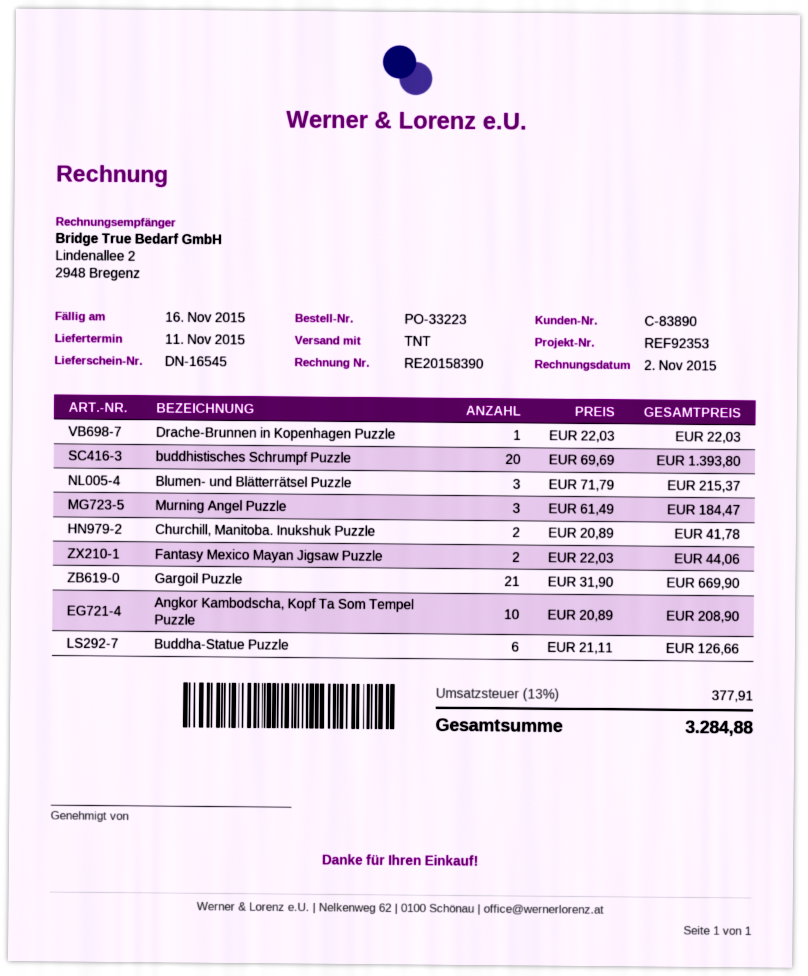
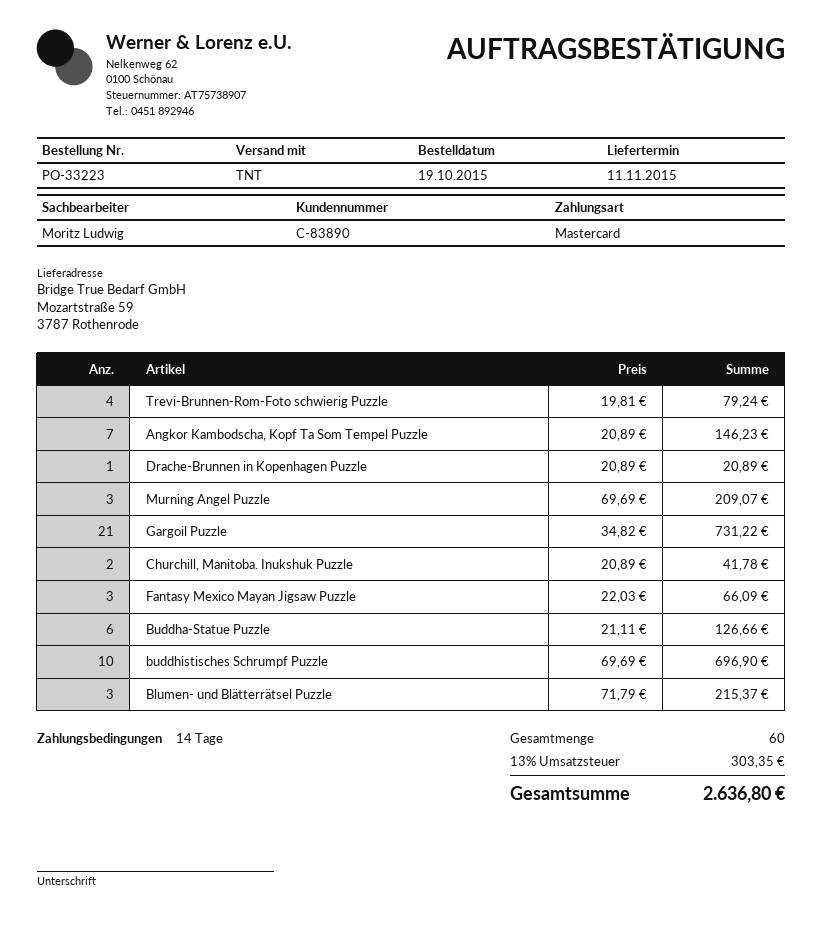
Drache-Brunnen in Kopenhagen Puzzle: 1 x 22.03 = 22.03 -> 1 x 20.89 = 20.89
buddhistisches Schrumpf Puzzle: 20 x 69.69 = 1393.80 -> 10 x 69.69 = 696.90
Murning Angel Puzzle: 3 x 61.49 = 184.47 -> 3 x 69.69 = 209.07
Fantasy Mexico Mayan Jigsaw Puzzle: 2 x 22.03 = 44.06 -> 3 x 22.03 = 66.09
Gargoil Puzzle: 21 x 31.90 = 669.90 -> 21 x 34.82 = 731.22
Angkor Kambodscha, Kopf Ta Som Tempel Puzzle: 10 x 20.89 = 208.90 -> 7 x 20.89 = 146.23
Trevi-Brunnen-Rom-Foto schwierig Puzzle: none -> 4 x 19.81 = 79.24
tax: 13% = 377.91 -> 13% = 303.35
total: 3284.88 -> 2636.80

